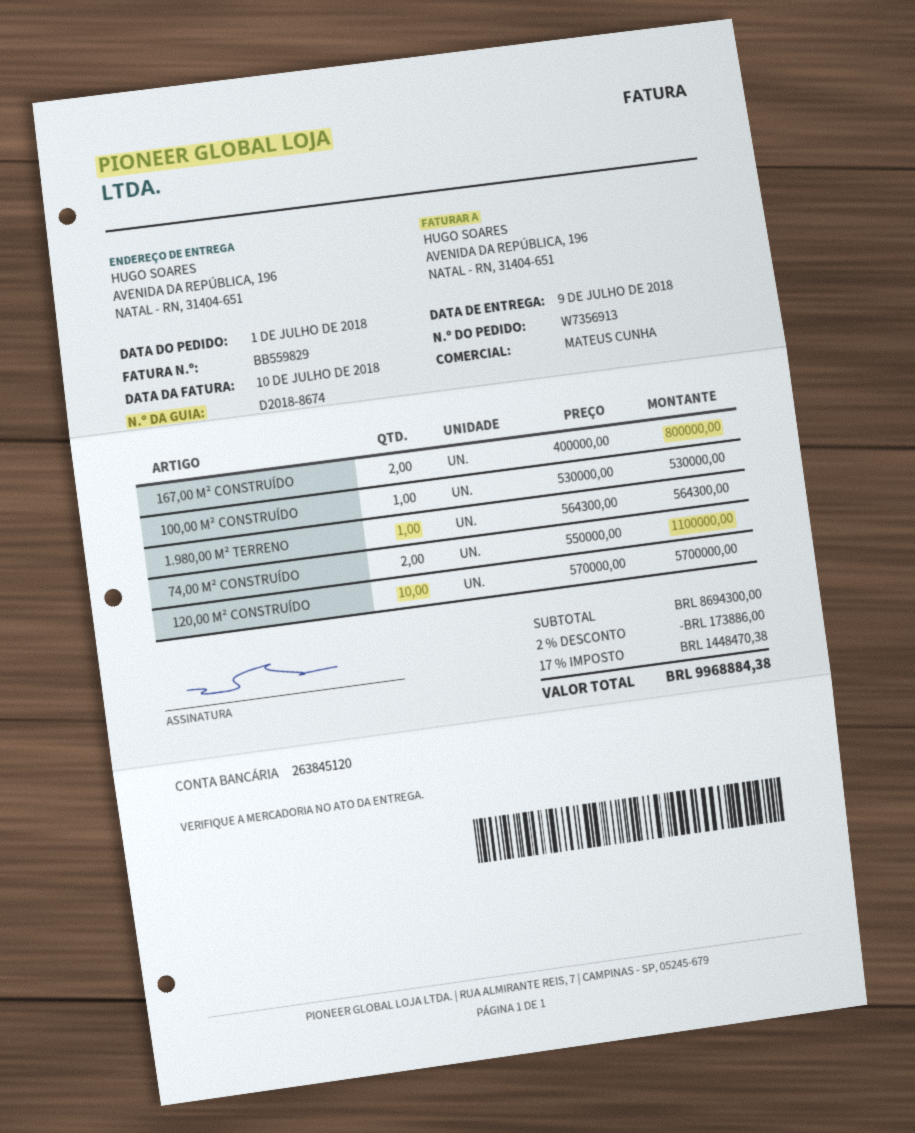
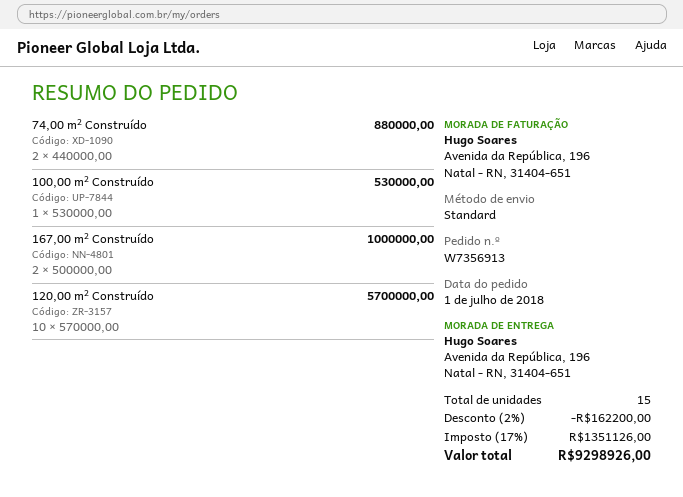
167,00 M² CONSTRUÍDO: 2 x 400000.00 = 800000.00 -> 2 x 500000.00 = 1000000.00
1.980,00 M² TERRENO: 1 x 564300.00 = 564300.00 -> none
74,00 M² CONSTRUÍDO: 2 x 550000.00 = 1100000.00 -> 2 x 440000.00 = 880000.00
discount: 2% = 173886.00 -> 2% = 162200.00
tax: 17% = 1448470.38 -> 17% = 1351126.00
total: 9968884.38 -> 9298926.00

